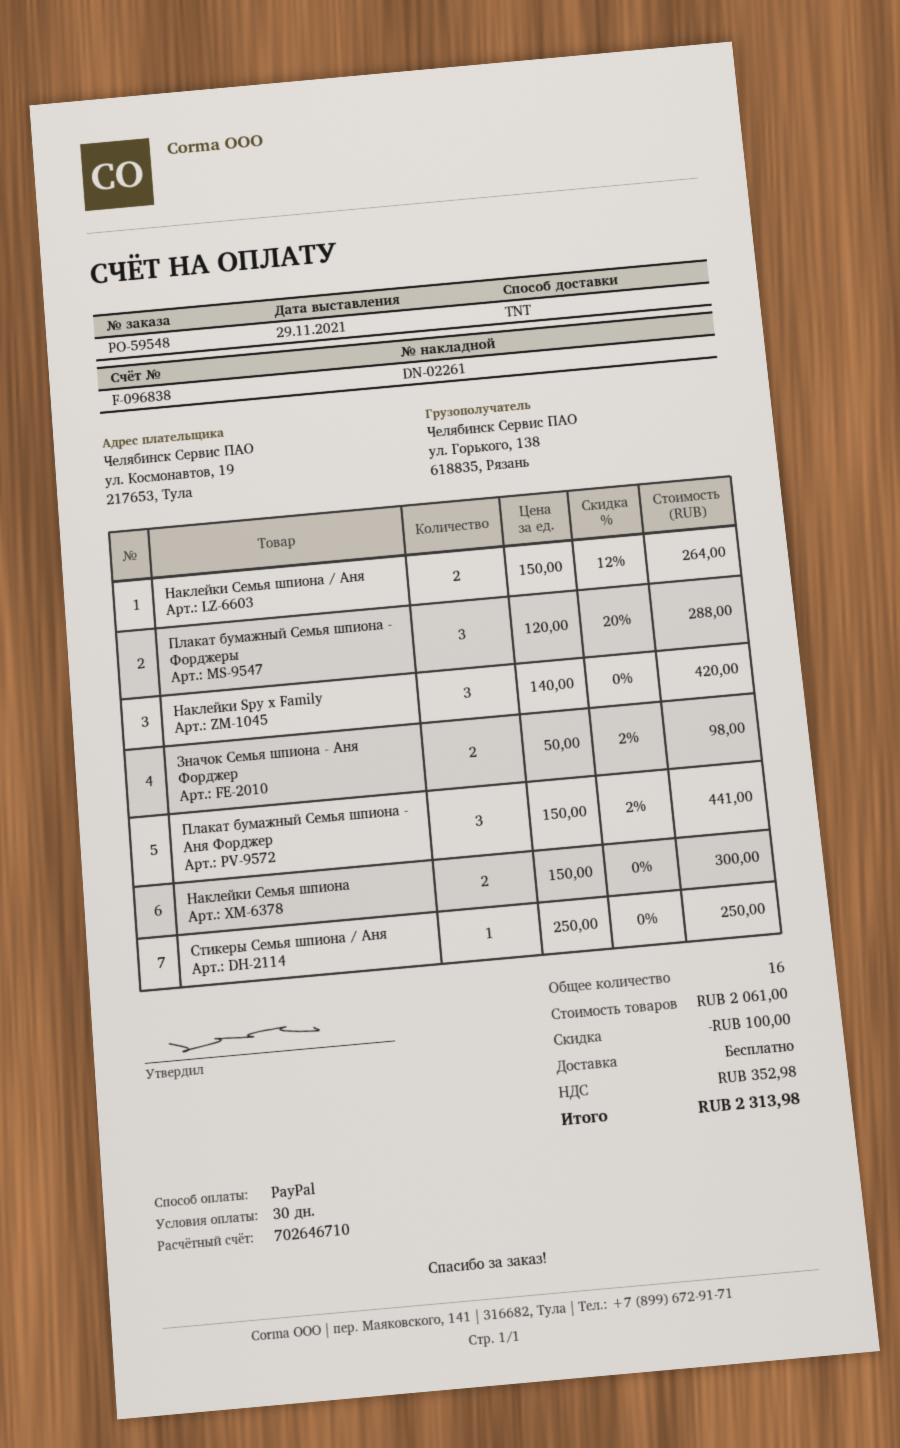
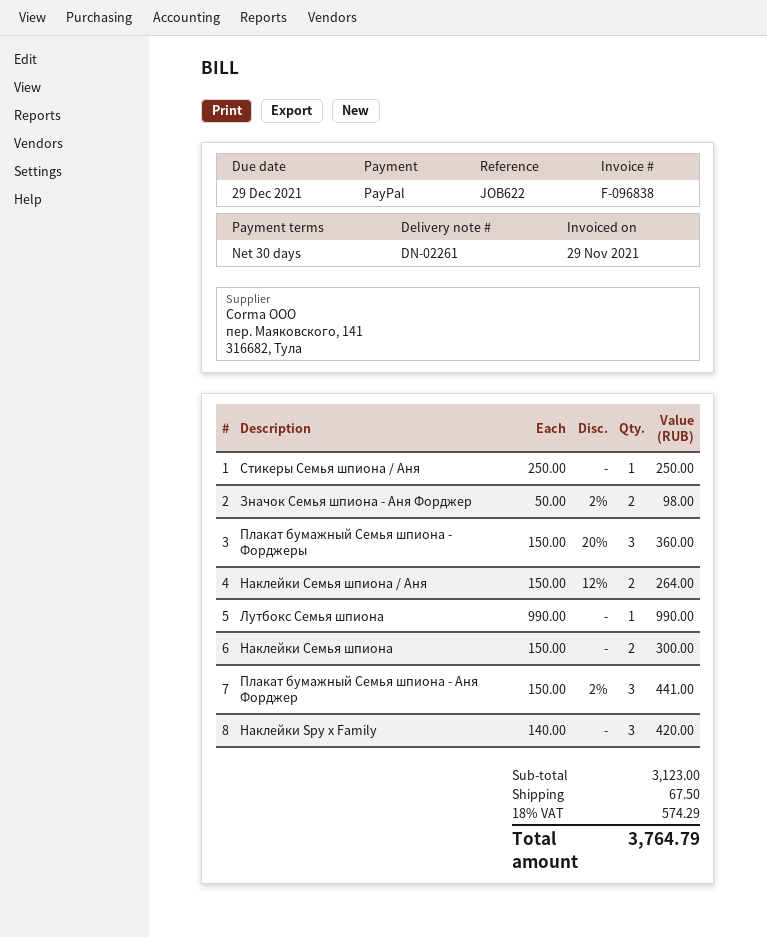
Плакат бумажный Семья шпиона - Форджеры: 3 x 120.00 - 20% = 288.00 -> 3 x 150.00 - 20% = 360.00
Лутбокс Семья шпиона: none -> 1 x 990.00 = 990.00
subtotal: 2061.00 -> 3123.00
discount: 100.00 -> none
shipping: 0.00 -> 67.50
tax: 352.98 -> 574.29
total: 2313.98 -> 3764.79

